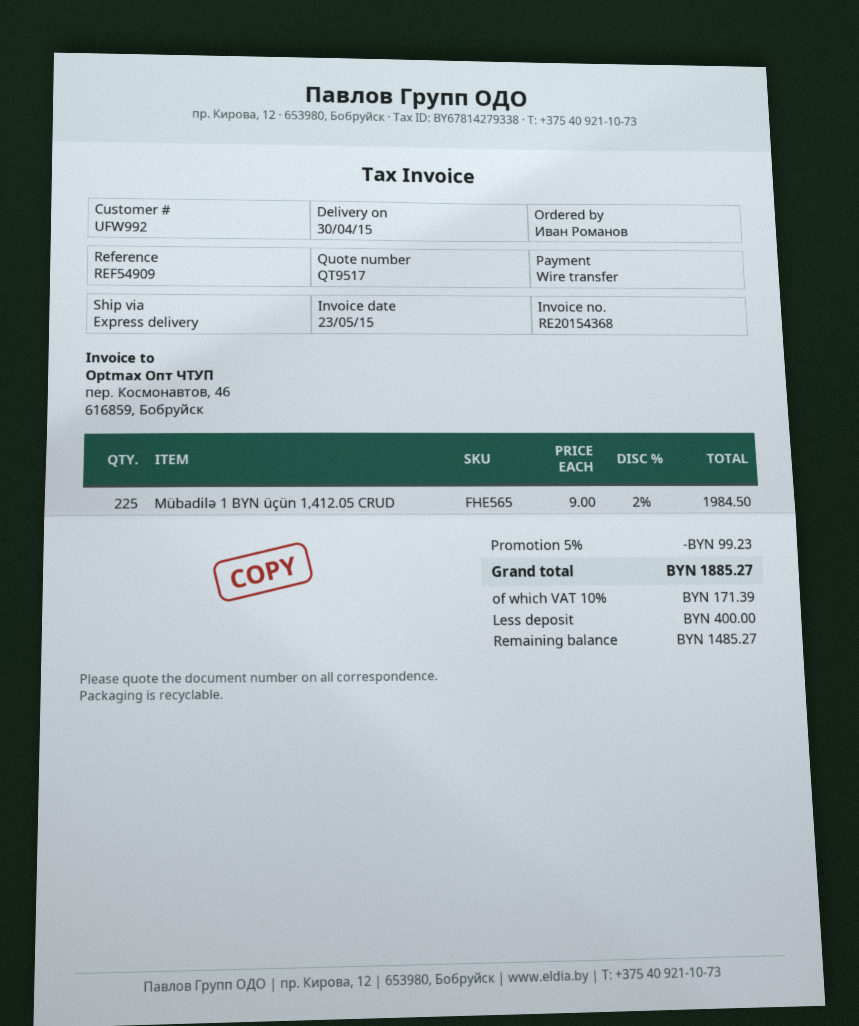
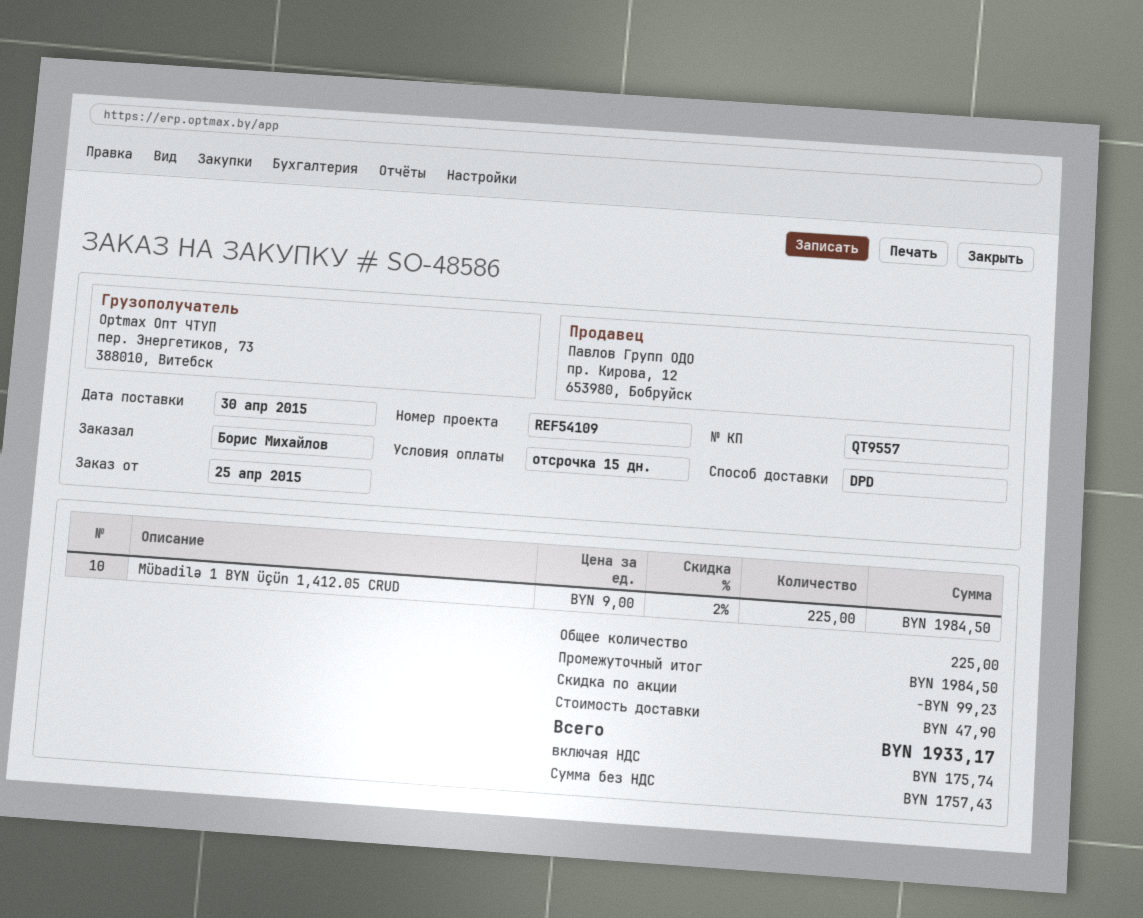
quote number: QT9517 -> QT9557
reference: REF54909 -> REF54109
ordered by: Иван Романов -> Борис Михайлов
shipping method: express -> DPD
shipping: none -> 47.90
tax: 171.39 -> 175.74
total: 1885.27 -> 1933.17

